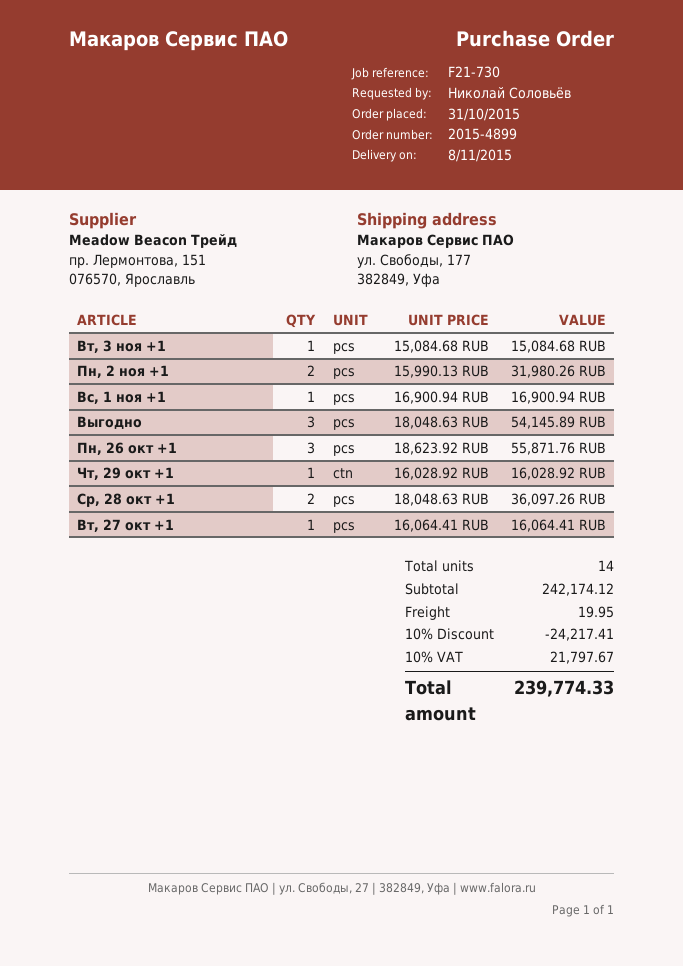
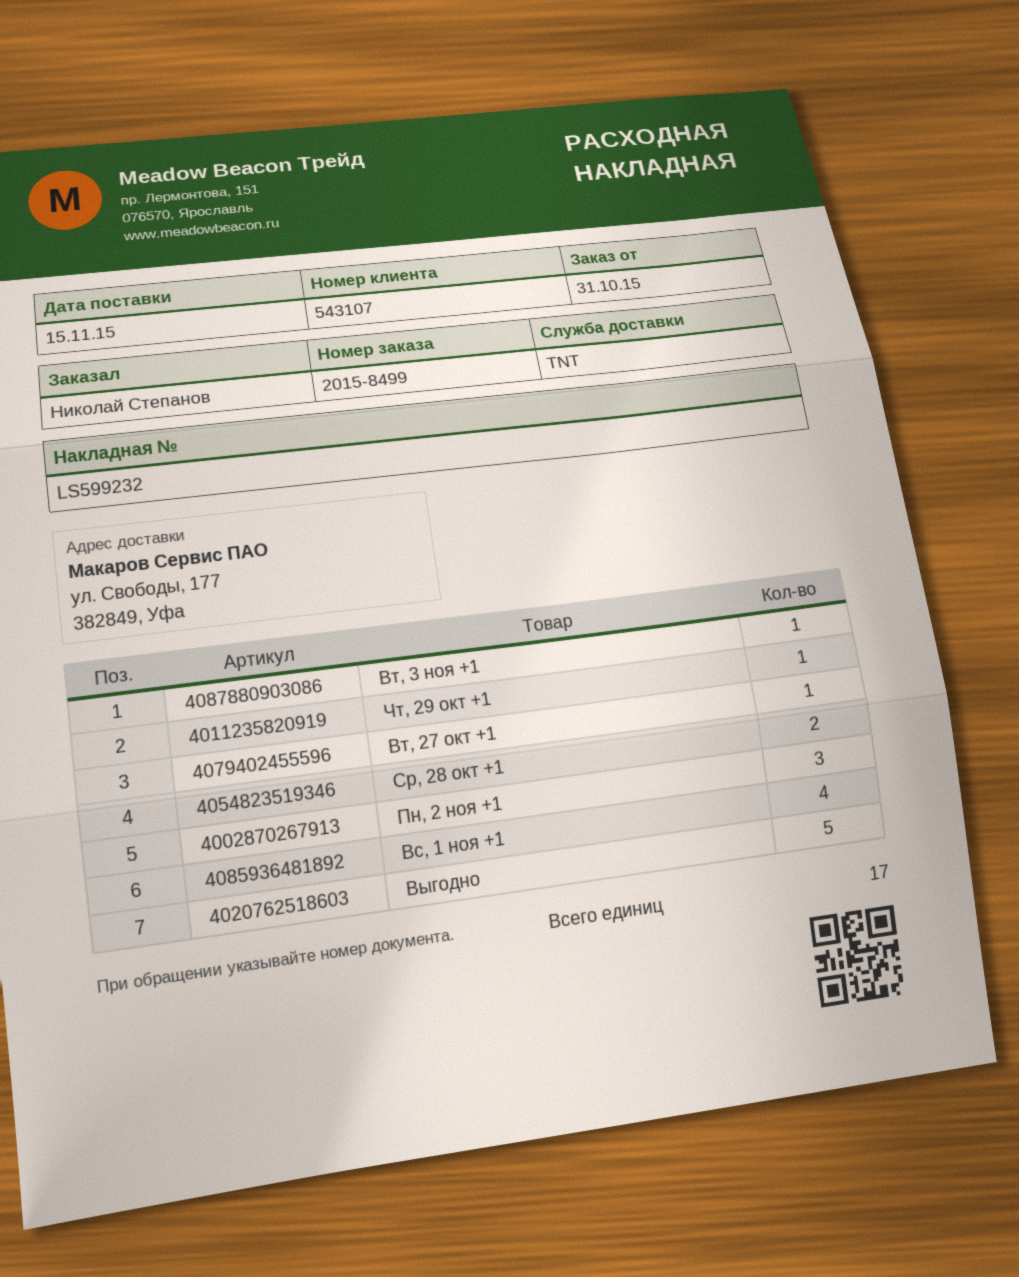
order number: 2015-4899 -> 2015-8499
delivery date: 2015-11-08 -> 2015-11-15
ordered by: Николай Соловьёв -> Николай Степанов
Пн, 2 ноя +1: 2 -> 3
Вс, 1 ноя +1: 1 -> 4
Выгодно: 3 -> 5
Пн, 26 окт +1: 3 -> none
total quantity: 14 -> 17

